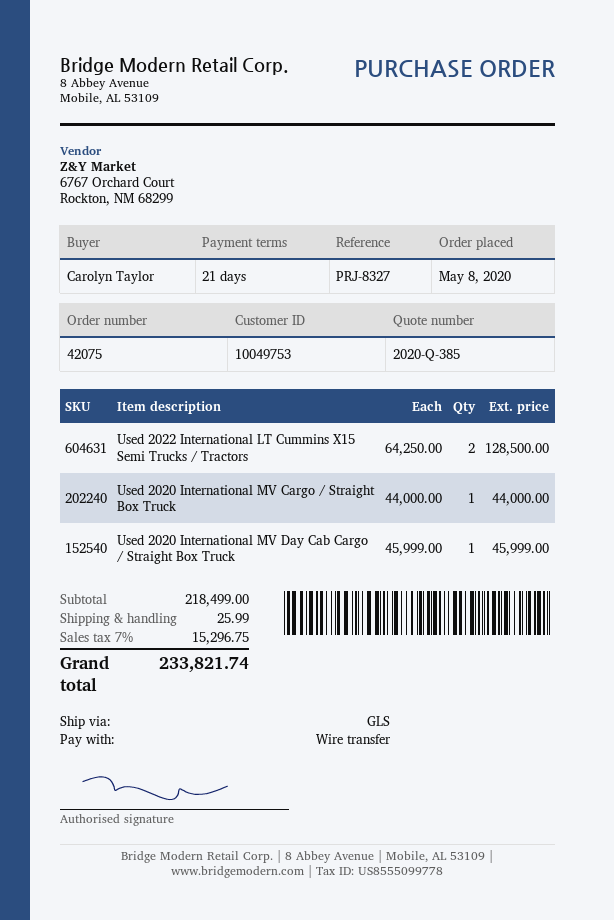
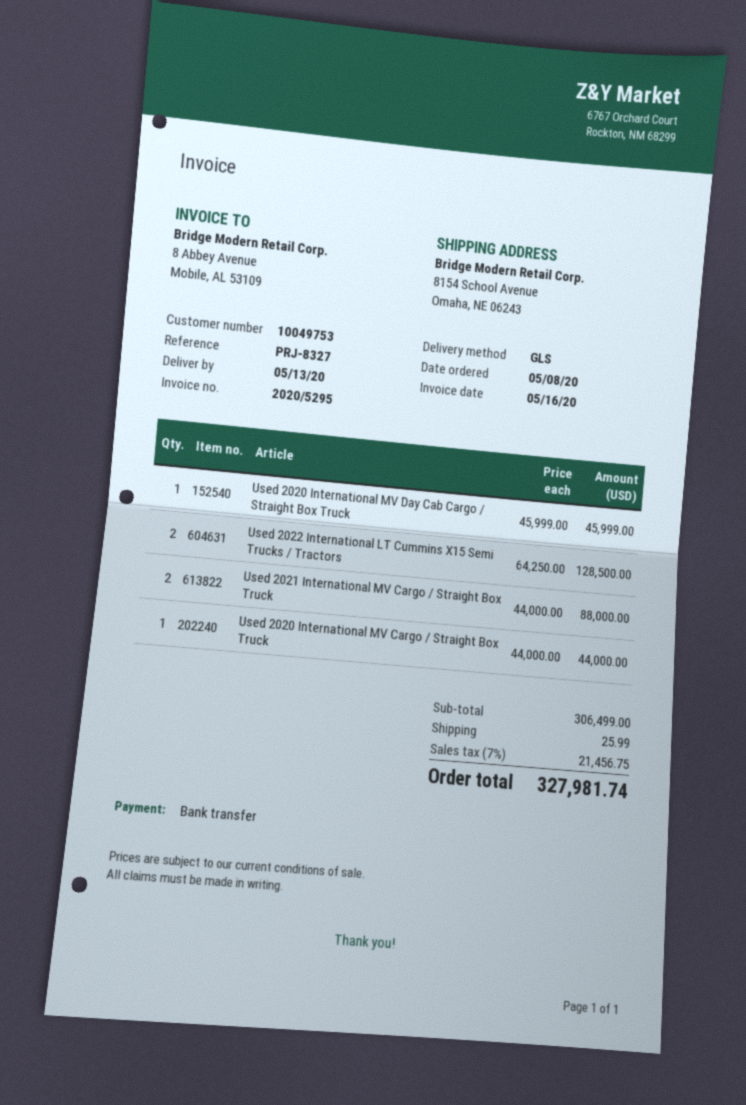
Used 2021 International MV Cargo / Straight Box Truck: none -> 2 x 44000.00 = 88000.00
subtotal: 218499.00 -> 306499.00
tax: 7% = 15296.75 -> 7% = 21456.75
total: 233821.74 -> 327981.74

